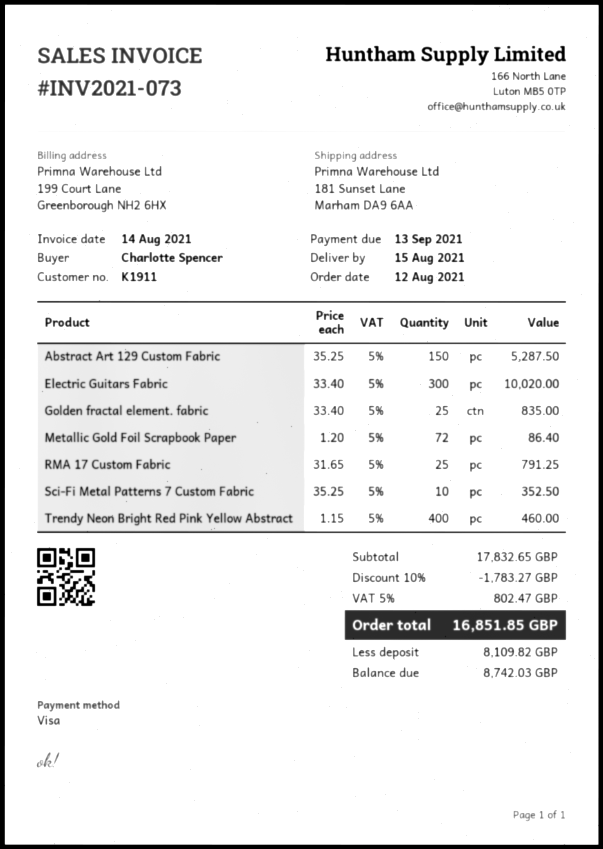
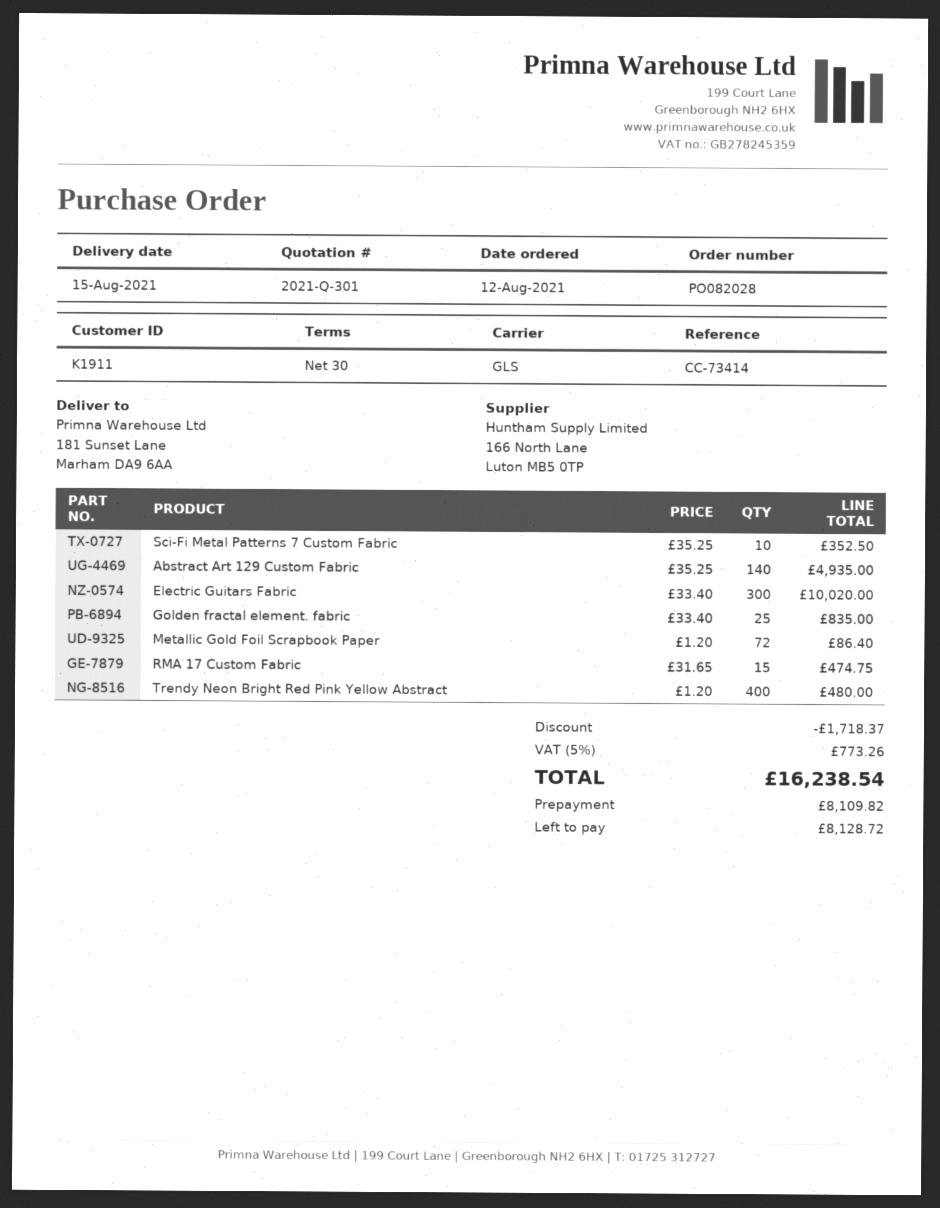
Abstract Art 129 Custom Fabric: 150 x 35.25 = 5287.50 -> 140 x 35.25 = 4935.00
RMA 17 Custom Fabric: 25 x 31.65 = 791.25 -> 15 x 31.65 = 474.75
Trendy Neon Bright Red Pink Yellow Abstract: 400 x 1.15 = 460.00 -> 400 x 1.20 = 480.00
discount: 1783.27 -> 1718.37
tax: 5% = 802.47 -> 5% = 773.26
total: 16851.85 -> 16238.54
balance: 8742.03 -> 8128.72

